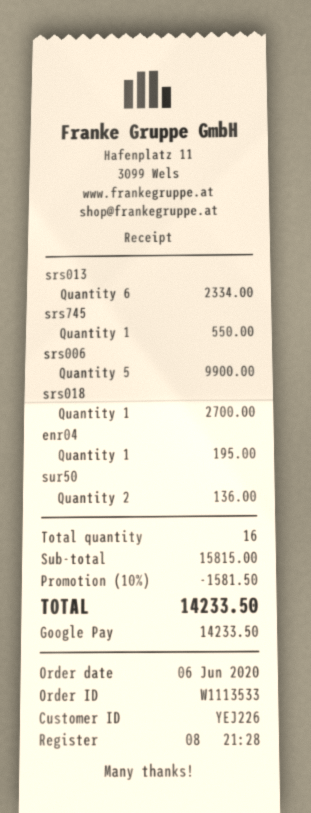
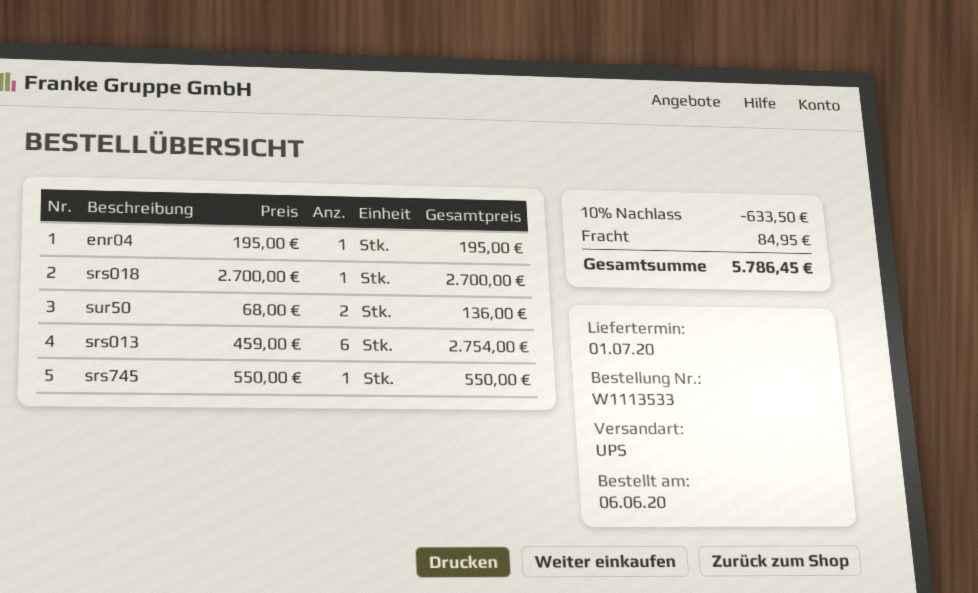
srs013: 6 for 2334.00 -> 6 for 2754.00
srs006: 5 for 9900.00 -> none
discount: 10% = 1581.50 -> 10% = 633.50
shipping: none -> 84.95
total: 14233.50 -> 5786.45

